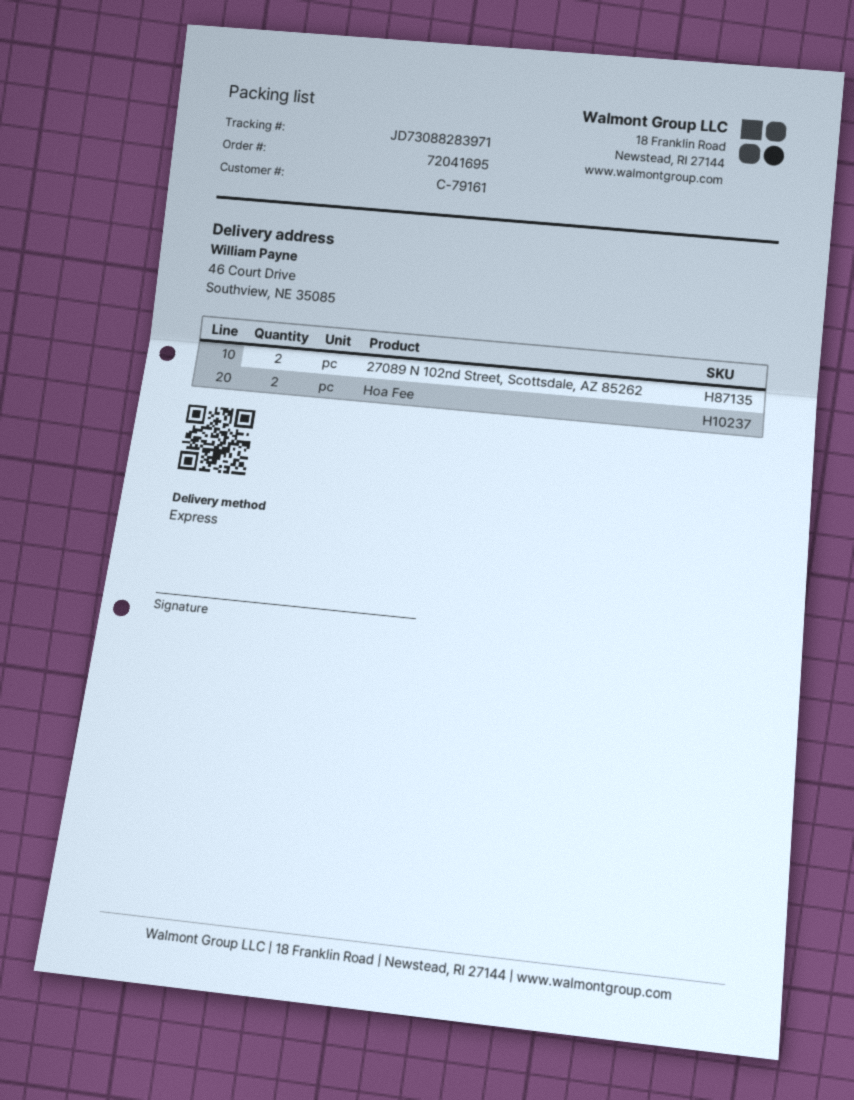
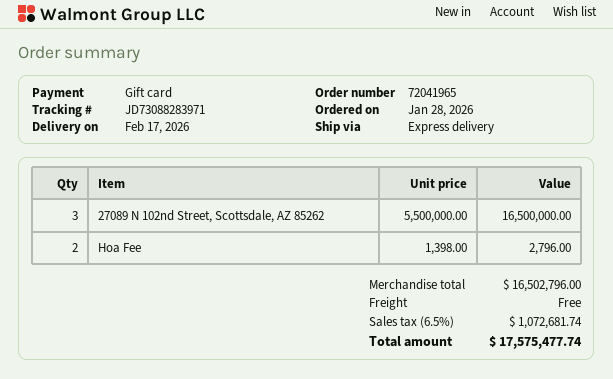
order number: 72041695 -> 72041965
27089 N 102nd Street, Scottsdale, AZ 85262: 2 -> 3

